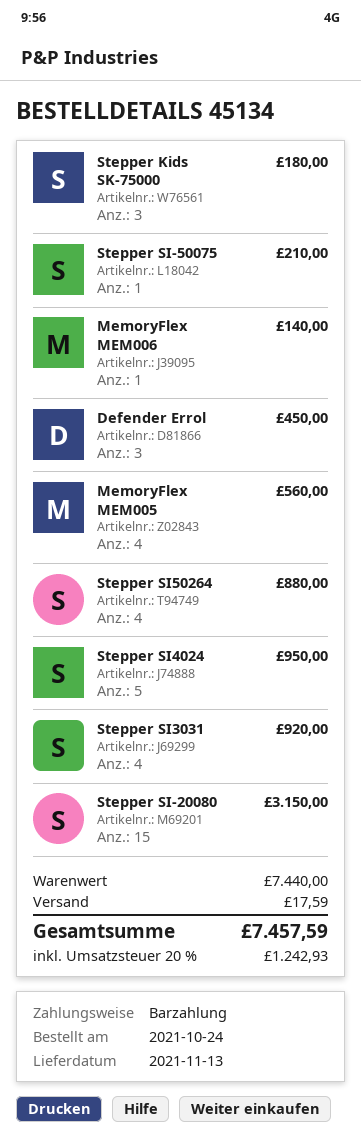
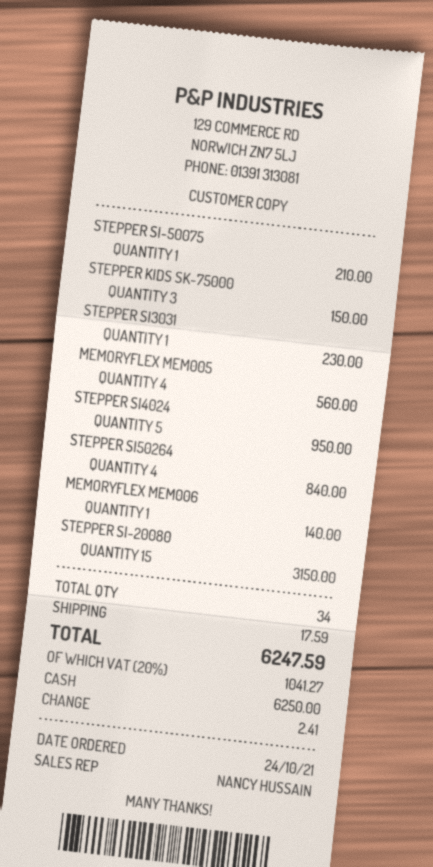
Stepper Kids SK-75000: 3 for 180.00 -> 3 for 150.00
Defender Errol: 3 for 450.00 -> none
Stepper SI50264: 4 for 880.00 -> 4 for 840.00
Stepper SI3031: 4 for 920.00 -> 1 for 230.00
tax: 20% = 1242.93 -> 20% = 1041.27
total: 7457.59 -> 6247.59

